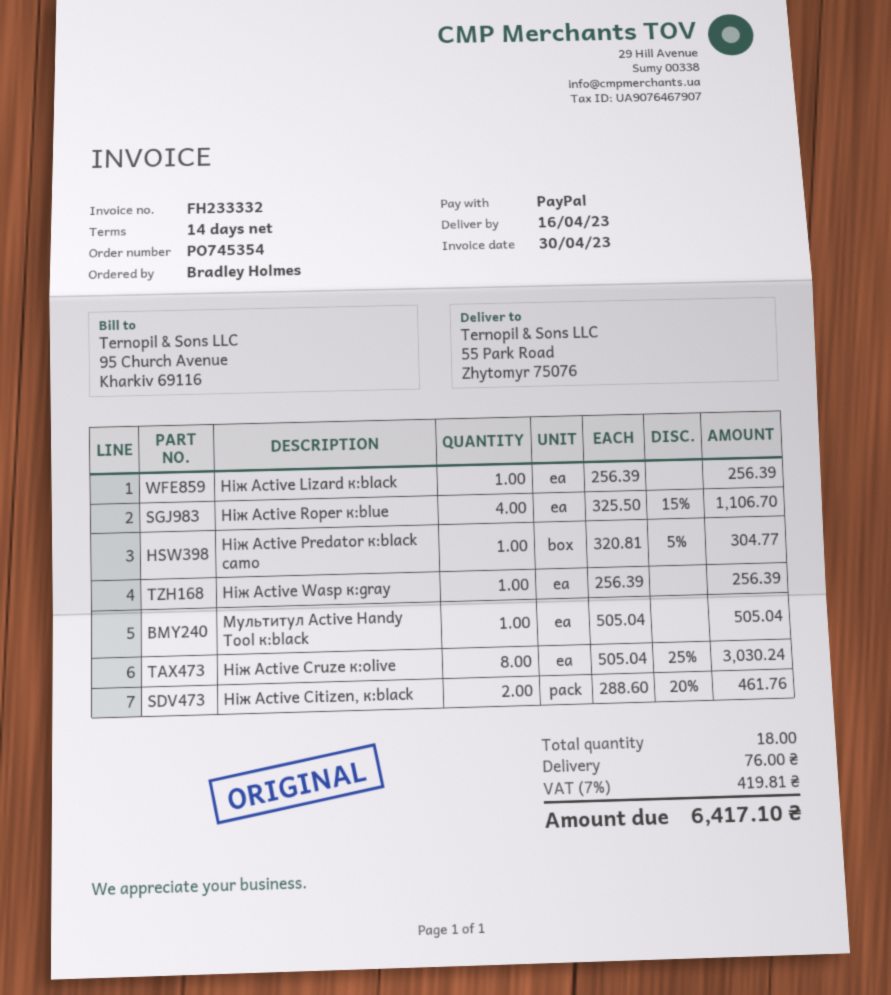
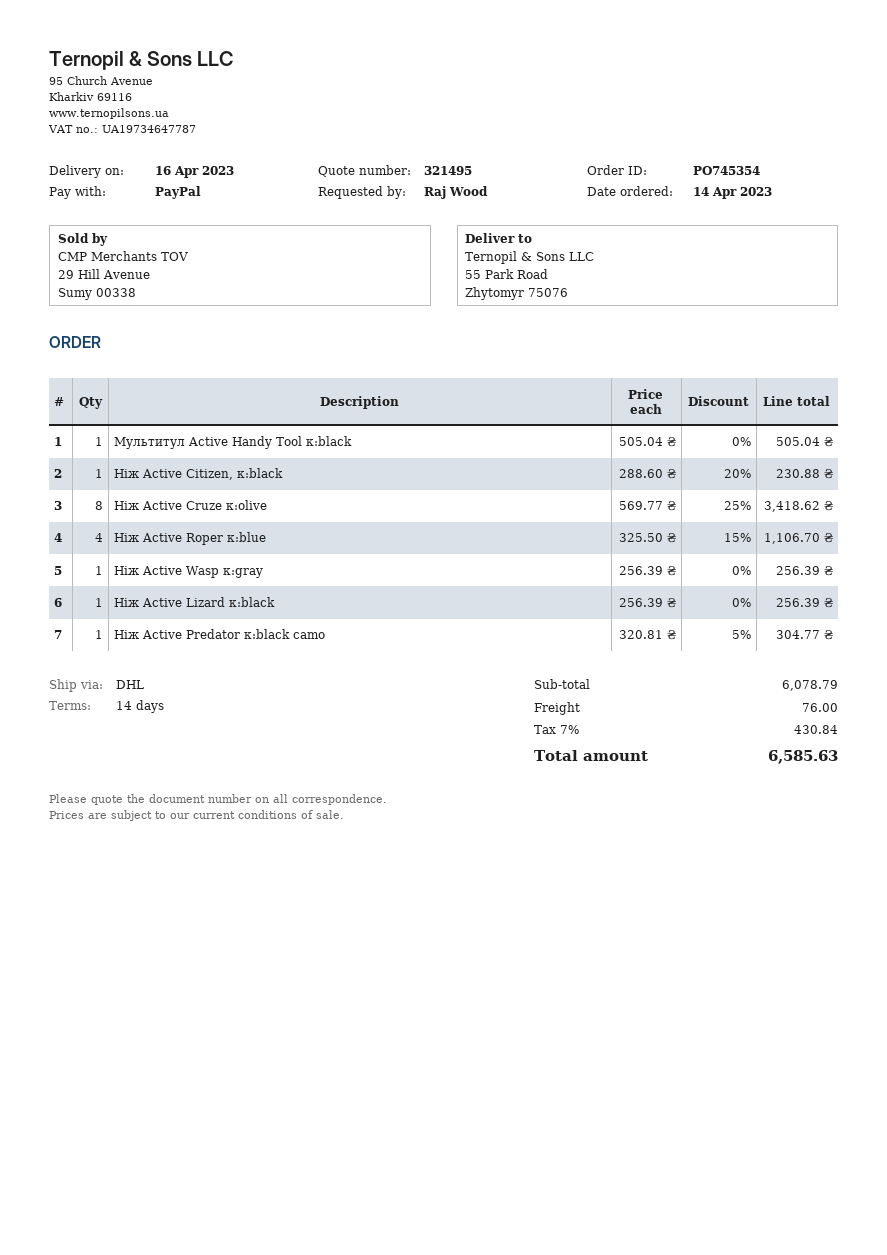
ordered by: Bradley Holmes -> Raj Wood
Ніж Active Cruze к:olive: 8 x 505.04 - 25% = 3030.24 -> 8 x 569.77 - 25% = 3418.62
Ніж Active Citizen, к:black: 2 x 288.60 - 20% = 461.76 -> 1 x 288.60 - 20% = 230.88
tax: 7% = 419.81 -> 7% = 430.84
total: 6417.10 -> 6585.63

